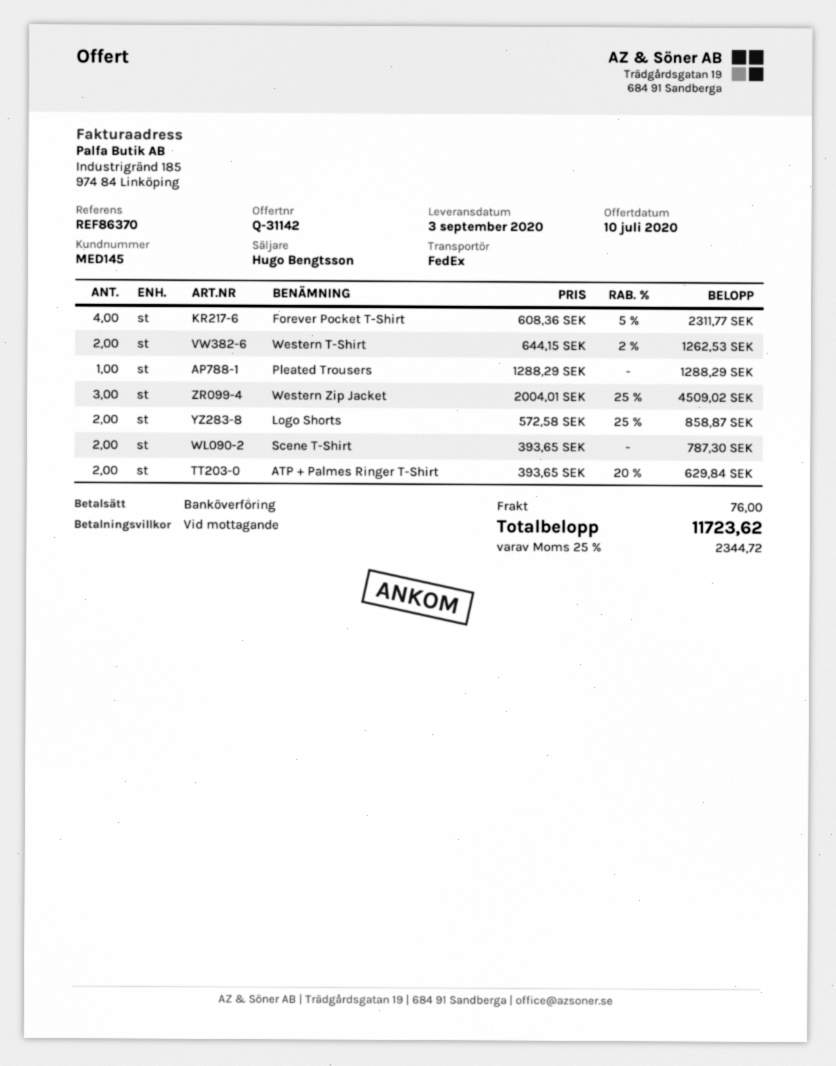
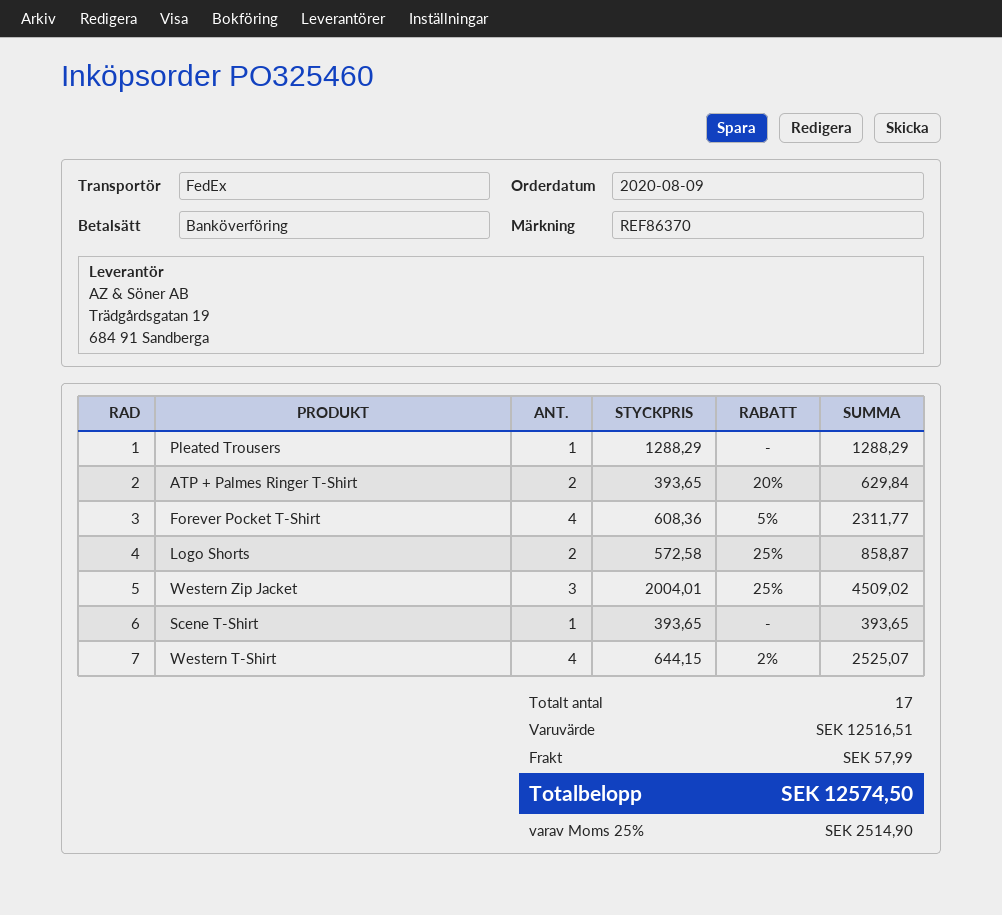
Western T-Shirt: 2 x 644.15 - 2% = 1262.53 -> 4 x 644.15 - 2% = 2525.07
Scene T-Shirt: 2 x 393.65 = 787.30 -> 1 x 393.65 = 393.65
shipping: 76.00 -> 57.99
tax: 25% = 2344.72 -> 25% = 2514.90
total: 11723.62 -> 12574.50

